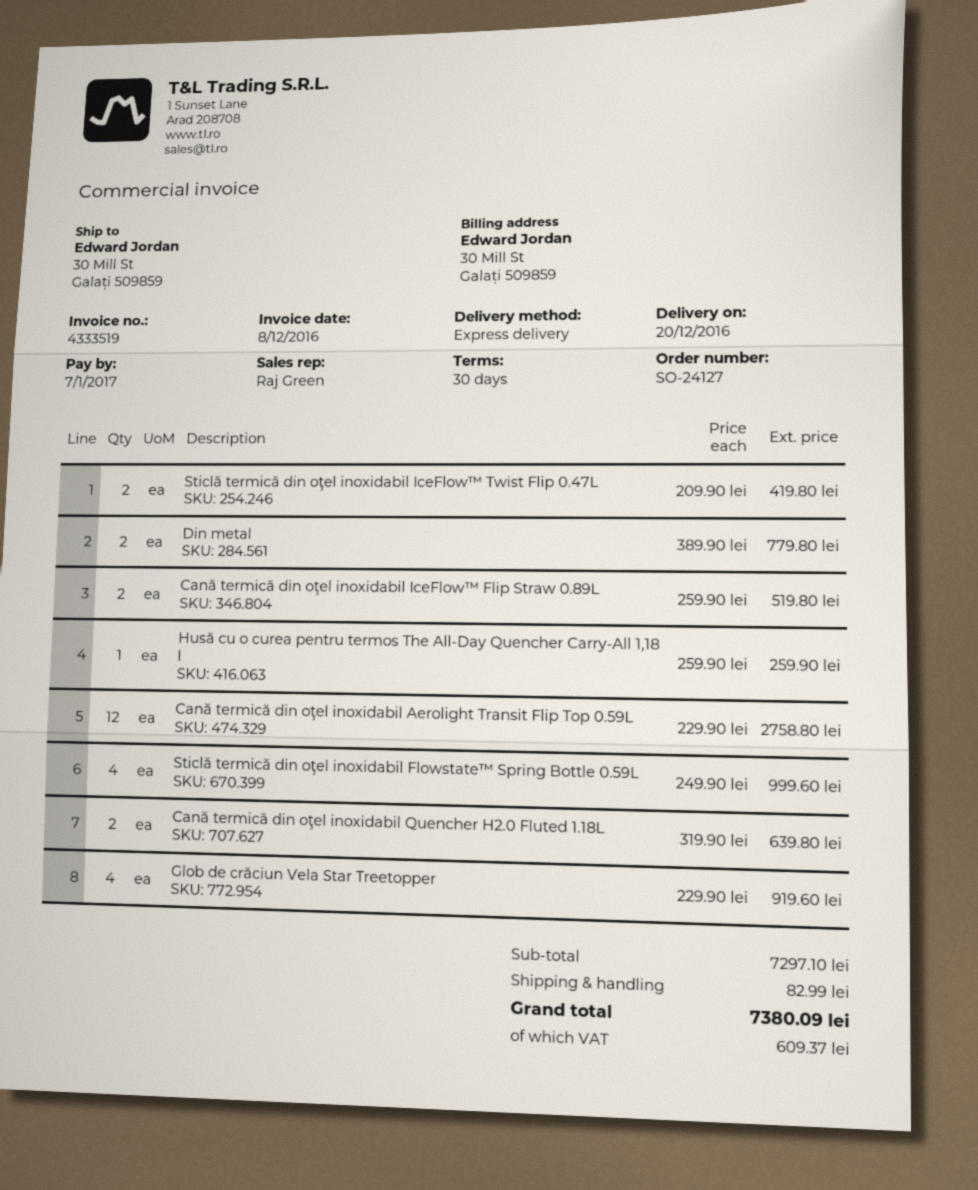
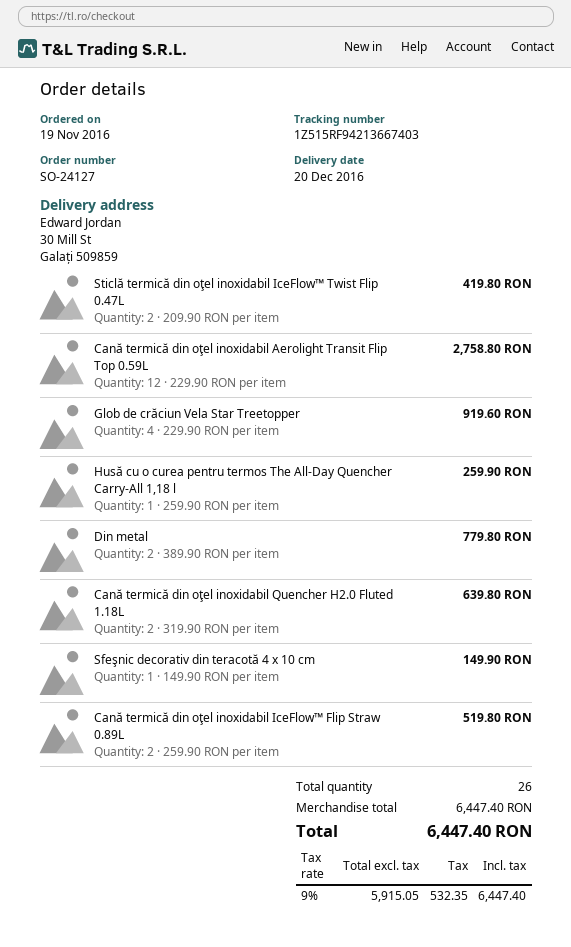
Sticlă termică din oţel inoxidabil Flowstate™ Spring Bottle 0.59L: 4 x 249.90 = 999.60 -> none
Sfeşnic decorativ din teracotă 4 x 10 cm: none -> 1 x 149.90 = 149.90
subtotal: 7297.10 -> 6447.40
shipping: 82.99 -> none
tax: 609.37 -> 532.35
total: 7380.09 -> 6447.40

